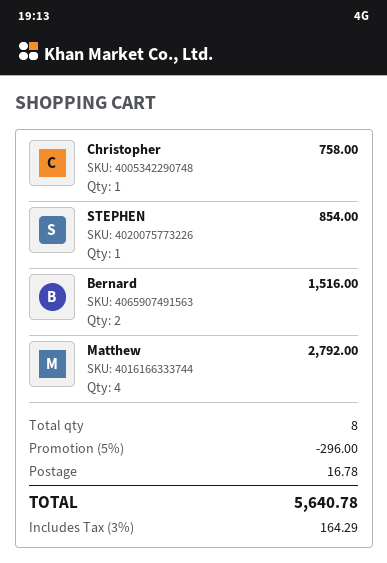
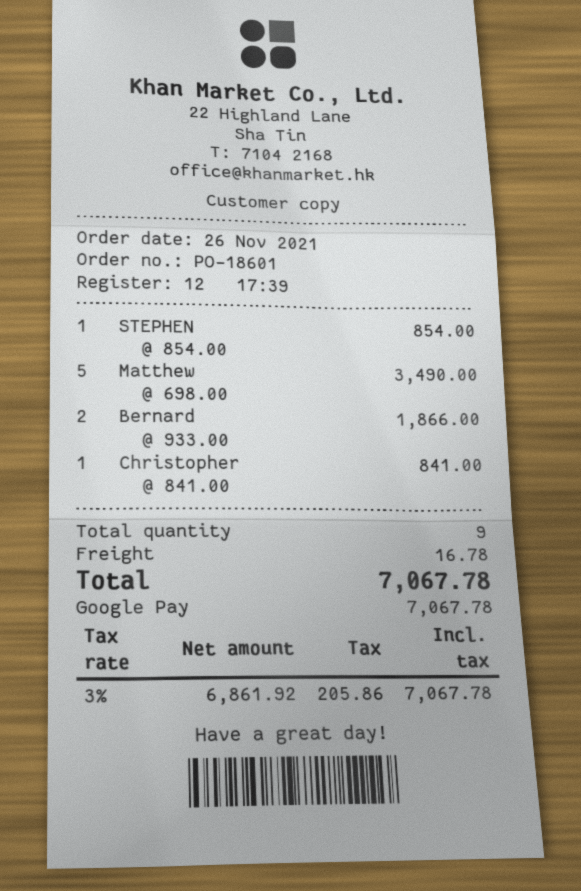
Christopher: 1 for 758.00 -> 1 for 841.00
Bernard: 2 for 1516.00 -> 2 for 1866.00
Matthew: 4 for 2792.00 -> 5 for 3490.00
total quantity: 8 -> 9
discount: 5% = 296.00 -> none
tax: 3% = 164.29 -> 3% = 205.86
total: 5640.78 -> 7067.78

